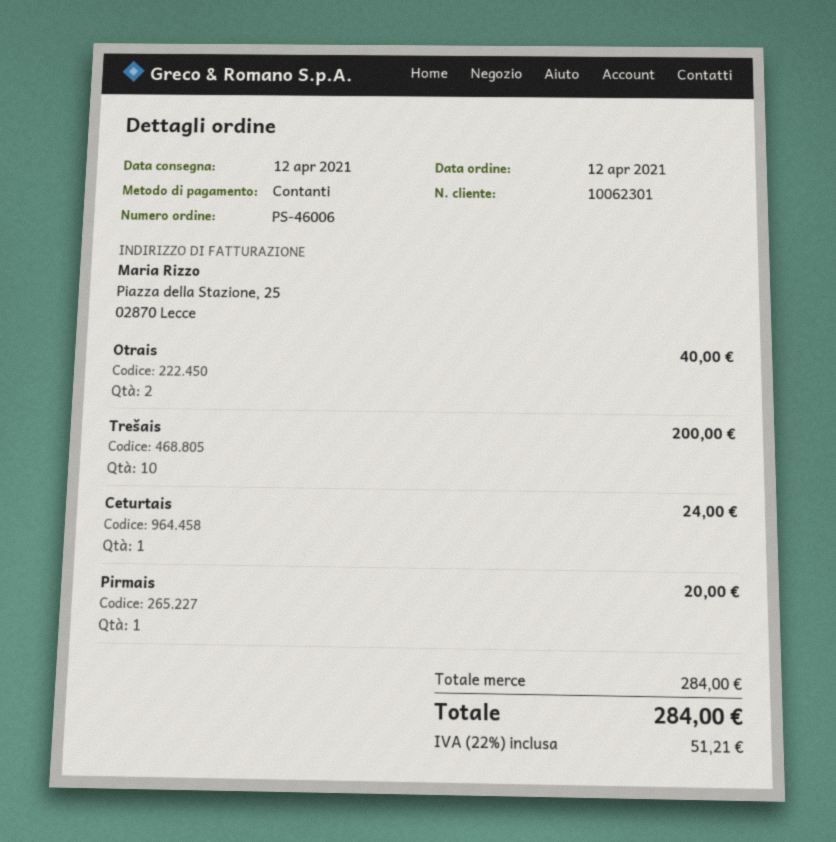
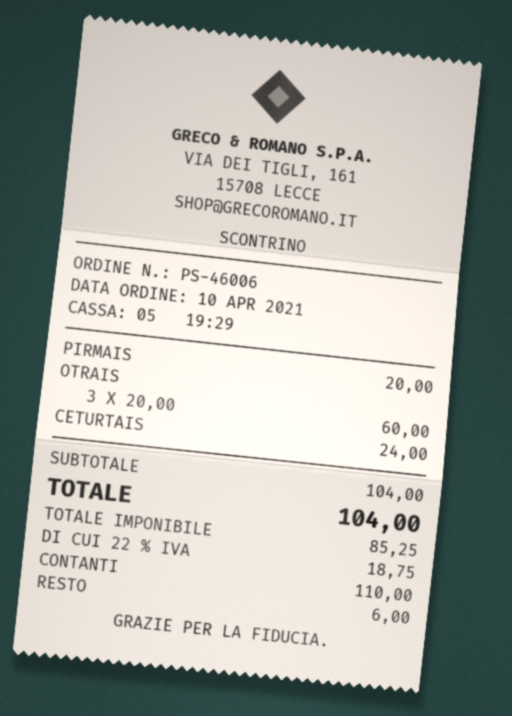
order date: 2021-04-12 -> 2021-04-10
Otrais: 2 for 40.00 -> 3 for 60.00
Trešais: 10 for 200.00 -> none
subtotal: 284.00 -> 104.00
tax: 22% = 51.21 -> 22% = 18.75
total: 284.00 -> 104.00

